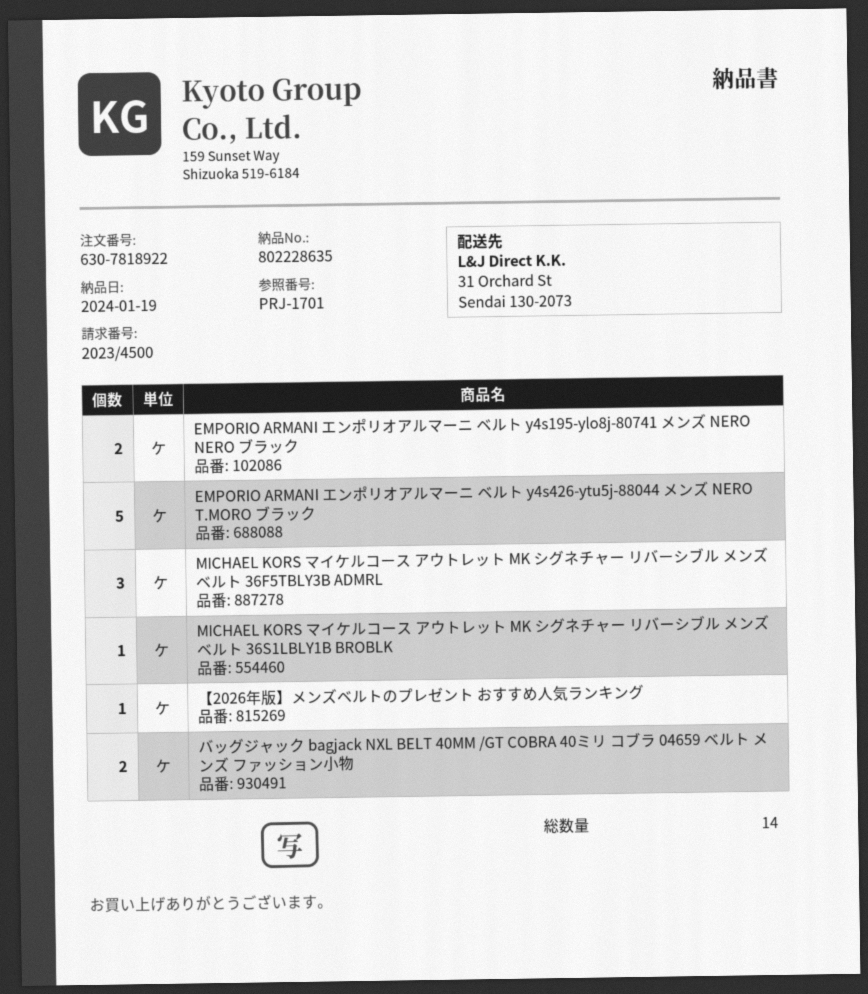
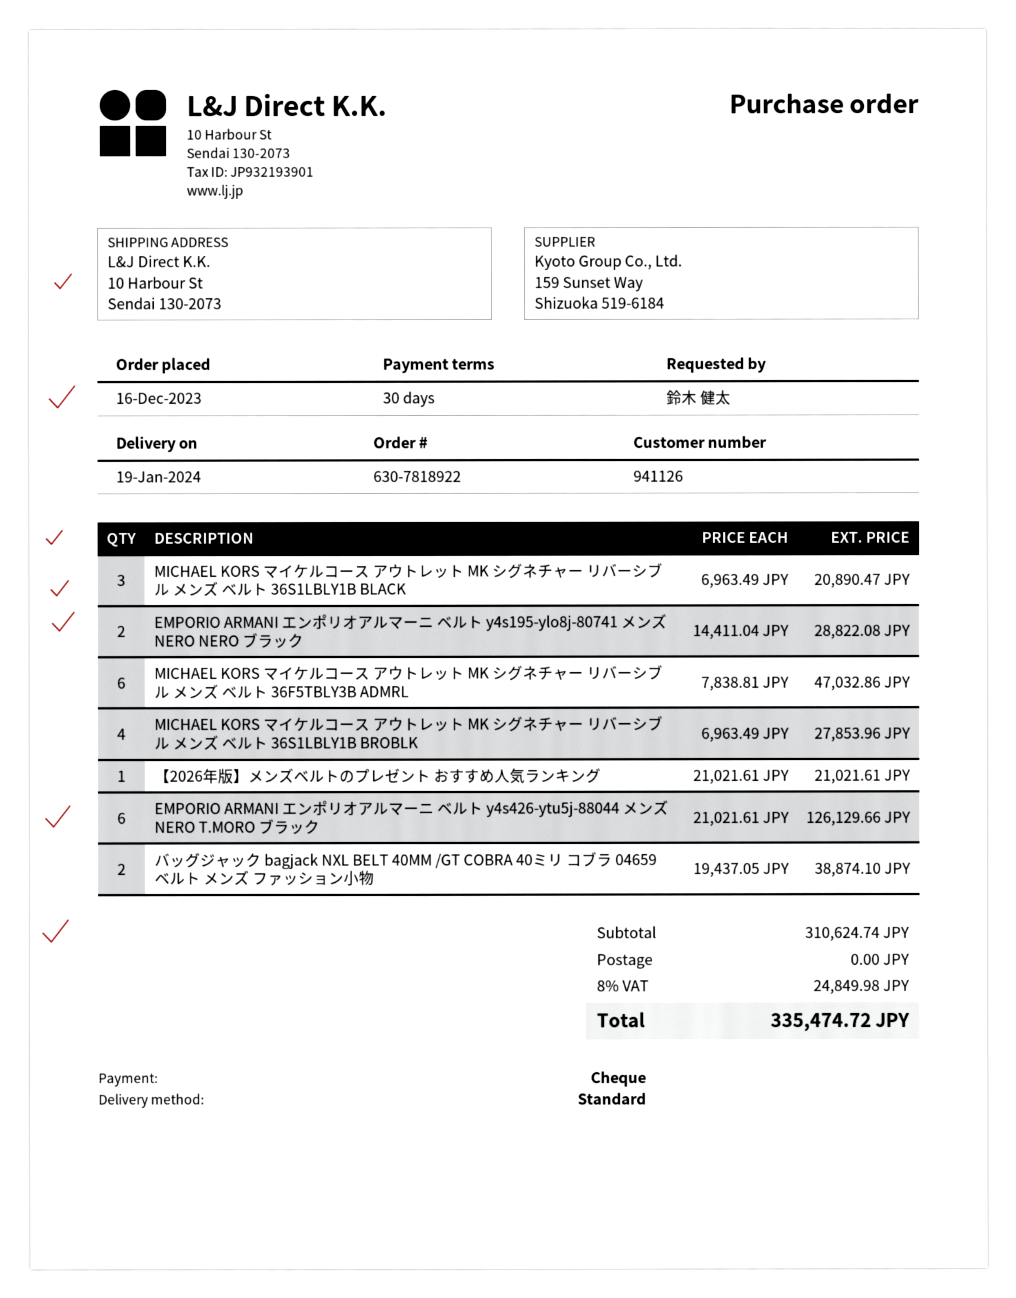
ship to: 31 Orchard St, Sendai 130-2073 -> 10 Harbour St, Sendai 130-2073
EMPORIO ARMANI エンポリオアルマーニ ベルト y4s426-ytu5j-88044 メンズ NERO T.MORO ブラック: 5 -> 6
MICHAEL KORS マイケルコース アウトレット MK シグネチャー リバーシブル メンズ ベルト 36F5TBLY3B ADMRL: 3 -> 6
MICHAEL KORS マイケルコース アウトレット MK シグネチャー リバーシブル メンズ ベルト 36S1LBLY1B BROBLK: 1 -> 4
MICHAEL KORS マイケルコース アウトレット MK シグネチャー リバーシブル メンズ ベルト 36S1LBLY1B BLACK: none -> 3

